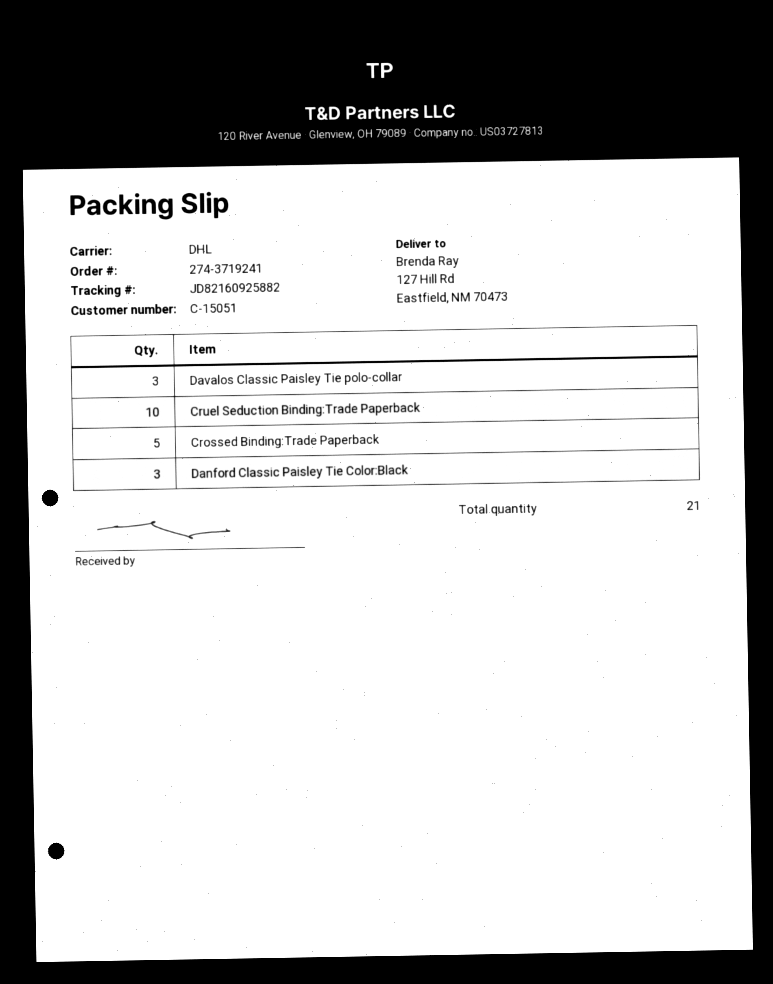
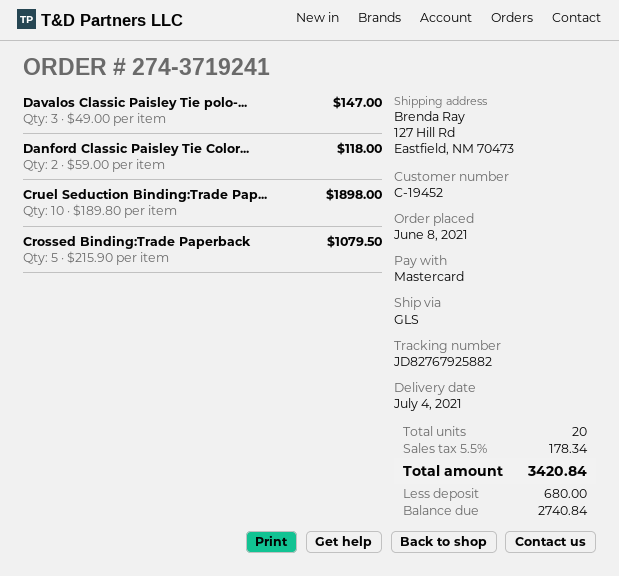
customer number: C-15051 -> C-19452
shipping method: DHL -> GLS
tracking number: JD82160925882 -> JD82767925882
Danford Classic Paisley Tie Color:Black: 3 -> 2
total quantity: 21 -> 20

